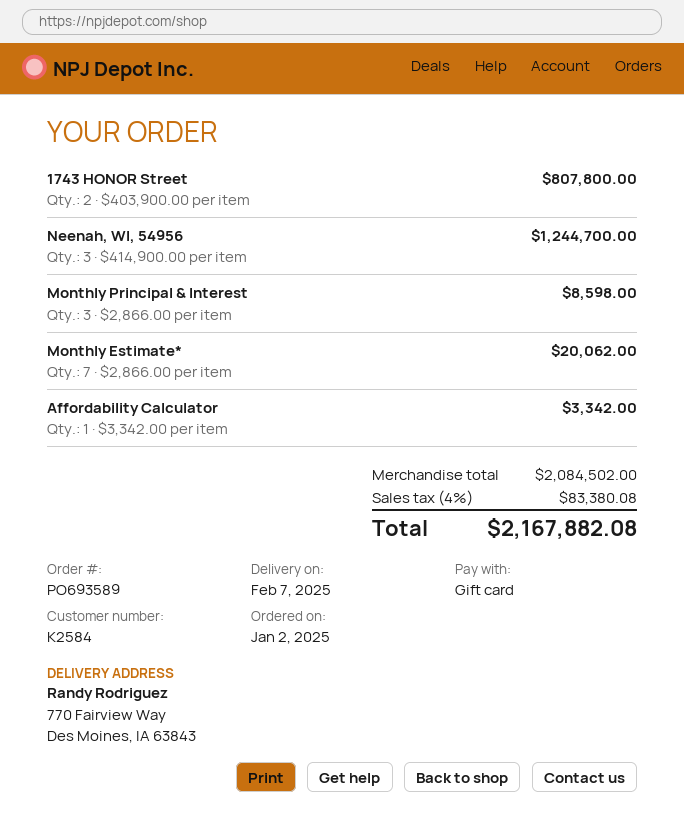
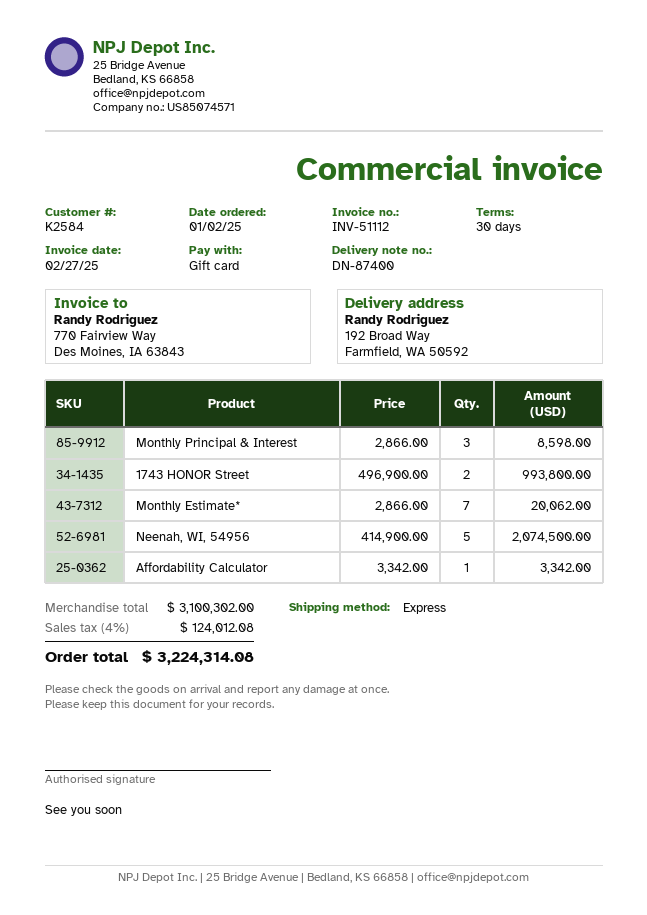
ship to: 770 Fairview Way, Des Moines, IA 63843 -> 192 Broad Way, Farmfield, WA 50592
1743 HONOR Street: 2 x 403900.00 = 807800.00 -> 2 x 496900.00 = 993800.00
Neenah, WI, 54956: 3 x 414900.00 = 1244700.00 -> 5 x 414900.00 = 2074500.00
subtotal: 2084502.00 -> 3100302.00
tax: 4% = 83380.08 -> 4% = 124012.08
total: 2167882.08 -> 3224314.08

